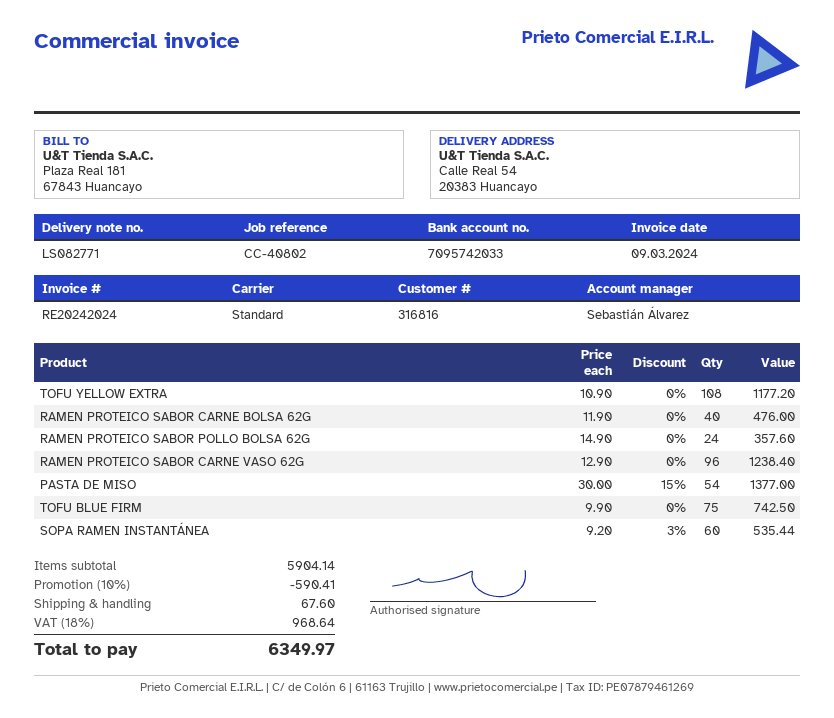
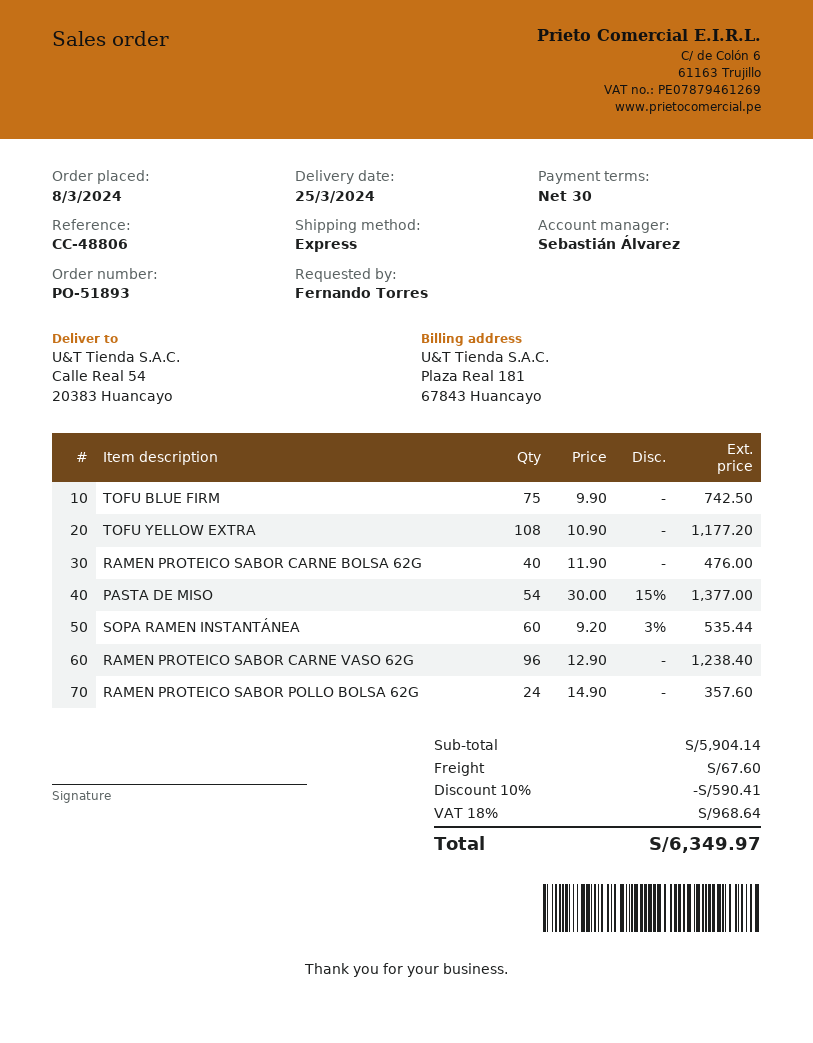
reference: CC-40802 -> CC-48806
shipping method: standard -> express

